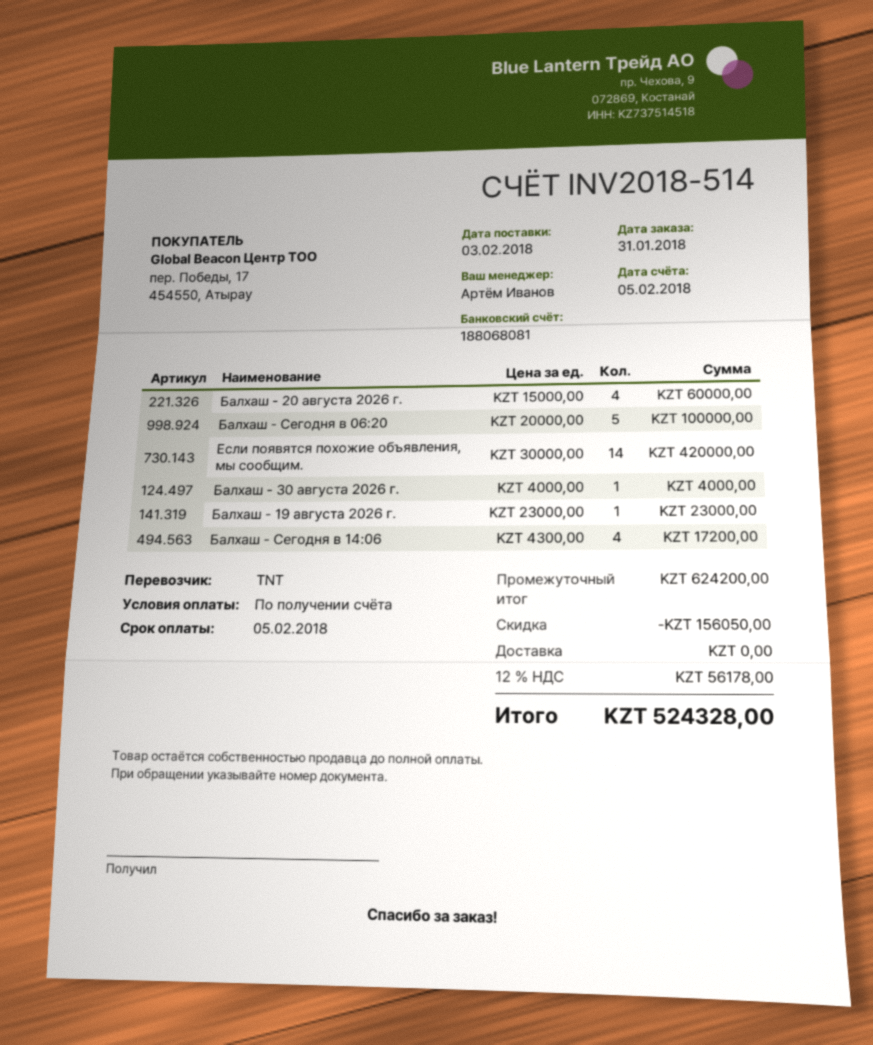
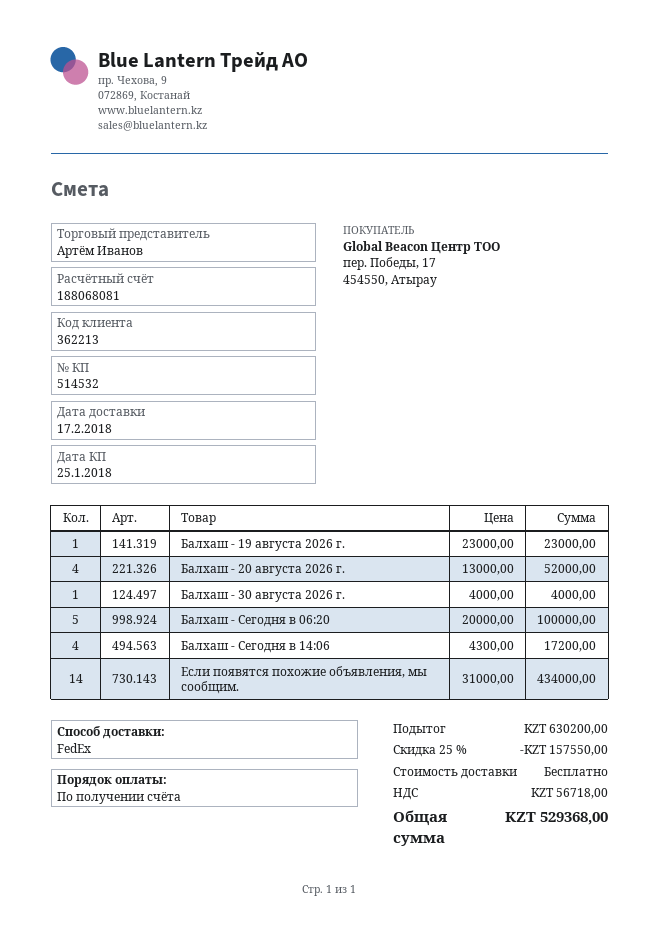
delivery date: 2018-02-03 -> 2018-02-17
shipping method: TNT -> FedEx
Балхаш - 20 августа 2026 г.: 4 x 15000.00 = 60000.00 -> 4 x 13000.00 = 52000.00
Если появятся похожие объявления, мы сообщим.: 14 x 30000.00 = 420000.00 -> 14 x 31000.00 = 434000.00
subtotal: 624200.00 -> 630200.00
discount: 156050.00 -> 157550.00
tax: 56178.00 -> 56718.00
total: 524328.00 -> 529368.00

